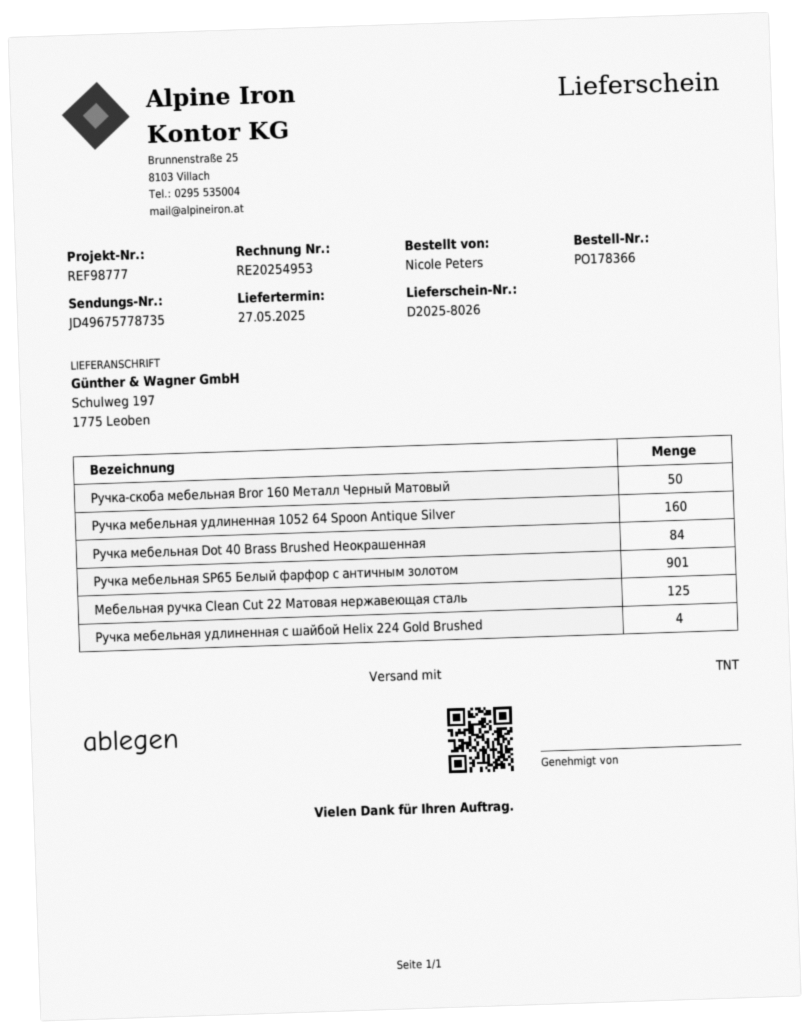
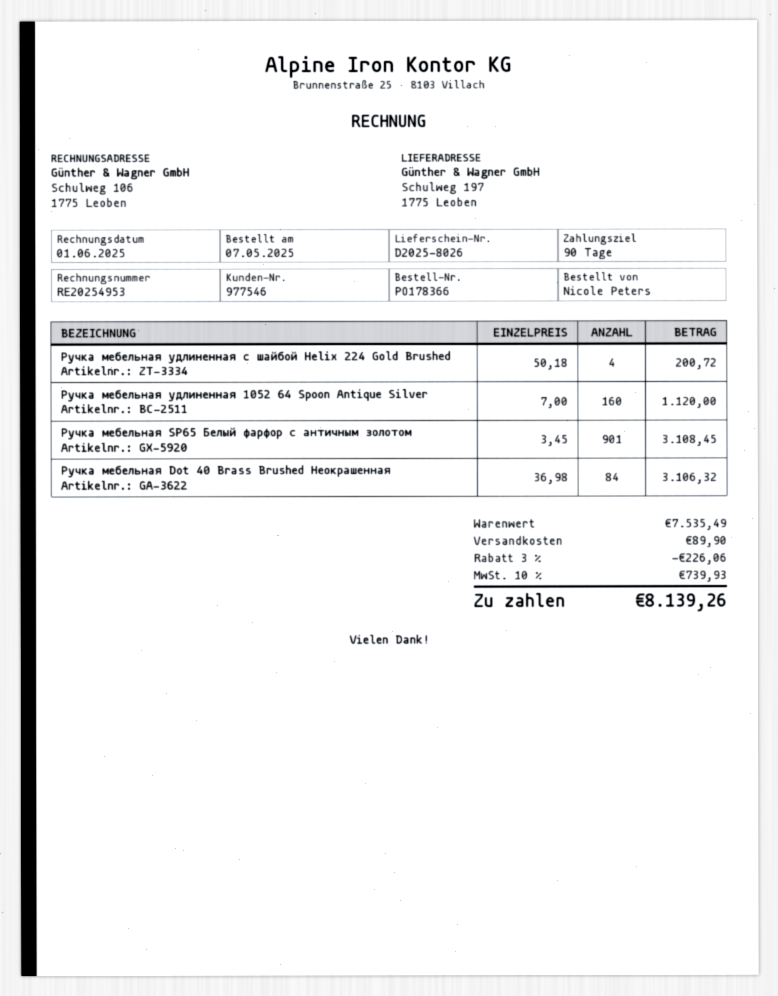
Ручка-скоба мебельная Bror 160 Металл Черный Матовый: 50 -> none
Мебельная ручка Clean Cut 22 Матовая нержавеющая сталь: 125 -> none

